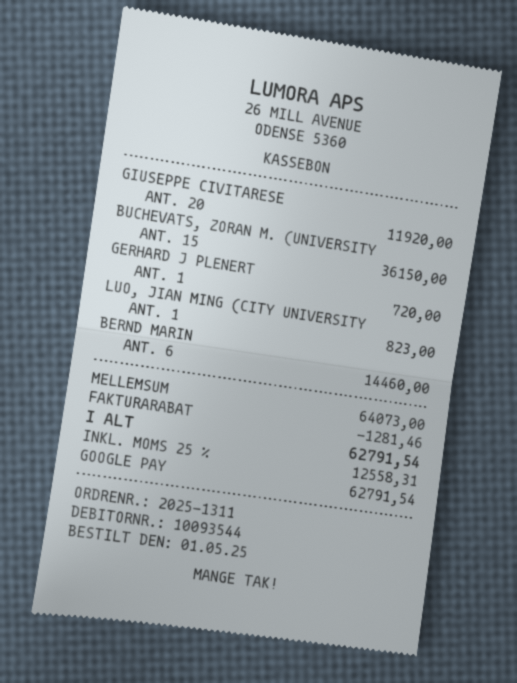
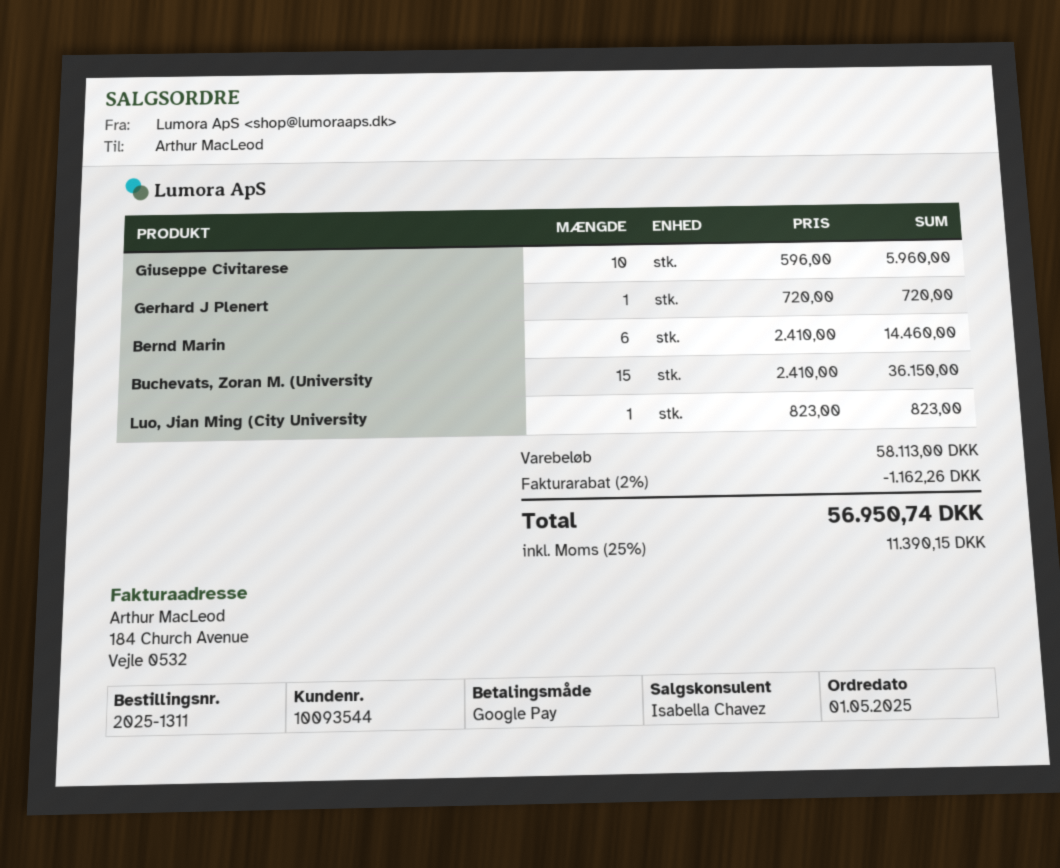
GIUSEPPE CIVITARESE: 20 for 11920.00 -> 10 for 5960.00
subtotal: 64073.00 -> 58113.00
discount: 1281.46 -> 1162.26
tax: 25% = 12558.31 -> 25% = 11390.15
total: 62791.54 -> 56950.74

